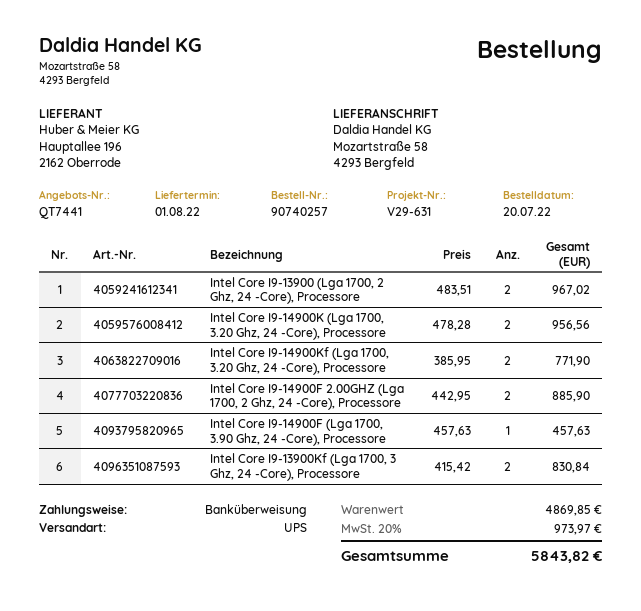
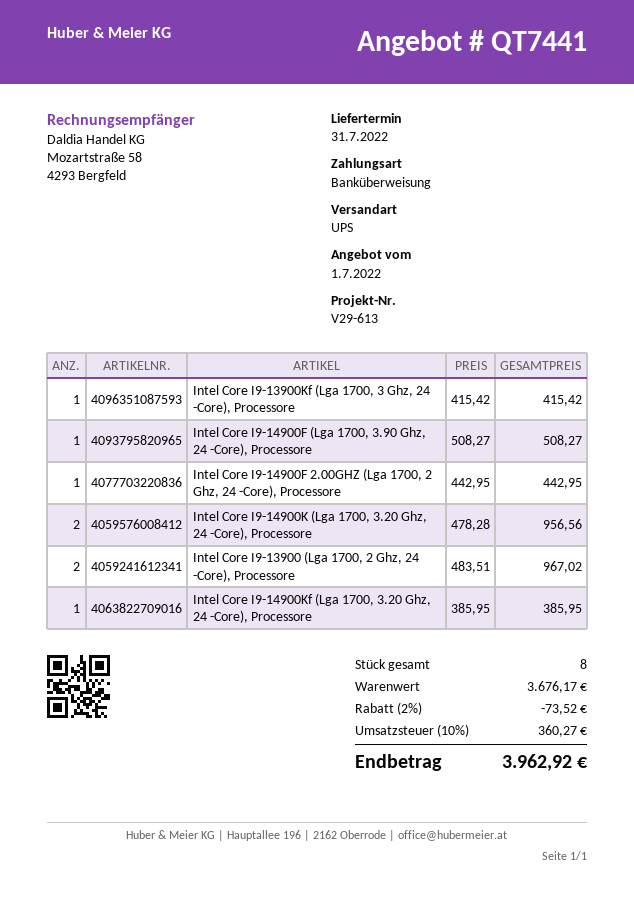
delivery date: 2022-08-01 -> 2022-07-31
reference: V29-631 -> V29-613
Intel Core I9-14900Kf (Lga 1700, 3.20 Ghz, 24 -Core), Processore: 2 x 385.95 = 771.90 -> 1 x 385.95 = 385.95
Intel Core I9-14900F 2.00GHZ (Lga 1700, 2 Ghz, 24 -Core), Processore: 2 x 442.95 = 885.90 -> 1 x 442.95 = 442.95
Intel Core I9-14900F (Lga 1700, 3.90 Ghz, 24 -Core), Processore: 1 x 457.63 = 457.63 -> 1 x 508.27 = 508.27
Intel Core I9-13900Kf (Lga 1700, 3 Ghz, 24 -Core), Processore: 2 x 415.42 = 830.84 -> 1 x 415.42 = 415.42
subtotal: 4869.85 -> 3676.17
discount: none -> 2% = 73.52
tax: 20% = 973.97 -> 10% = 360.27
total: 5843.82 -> 3962.92

